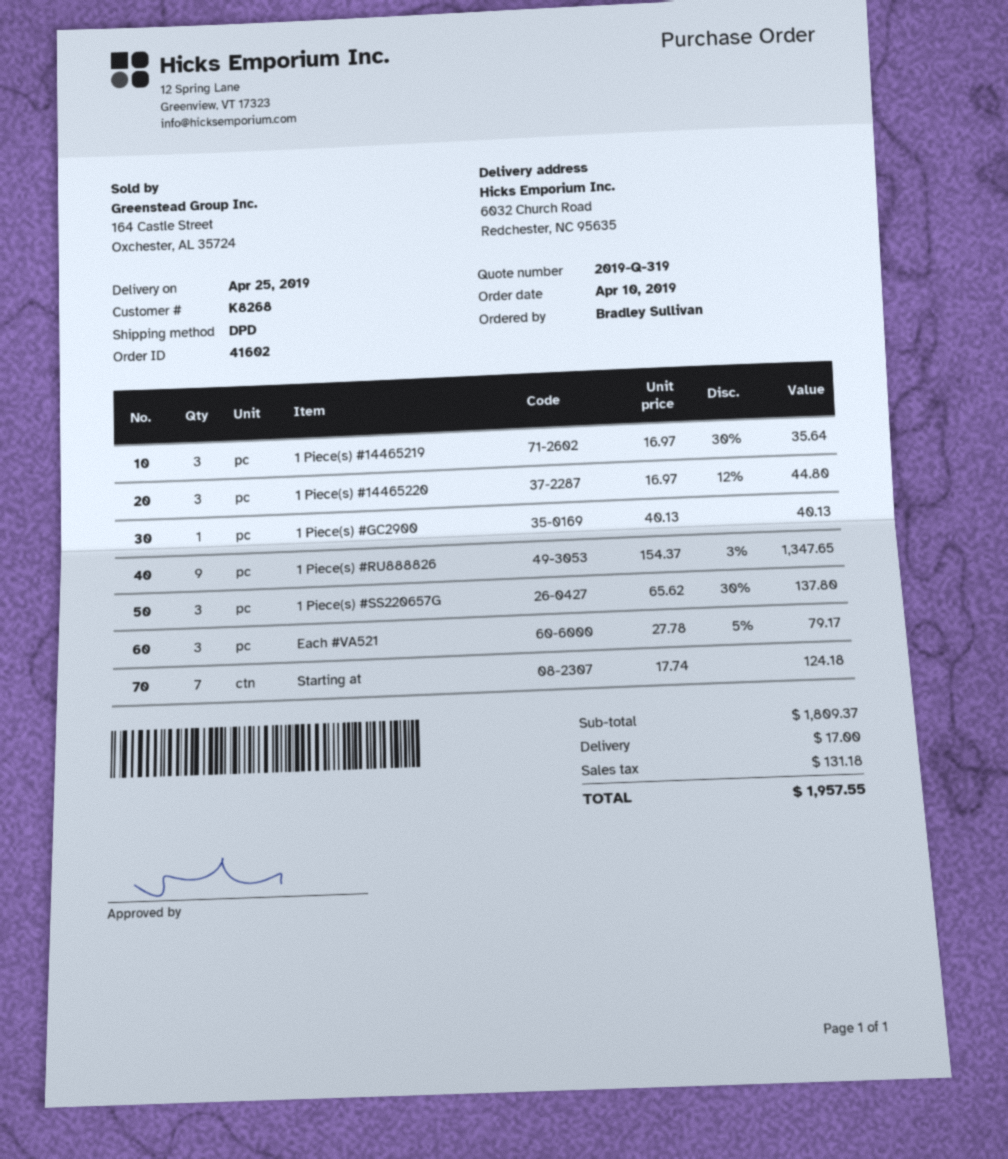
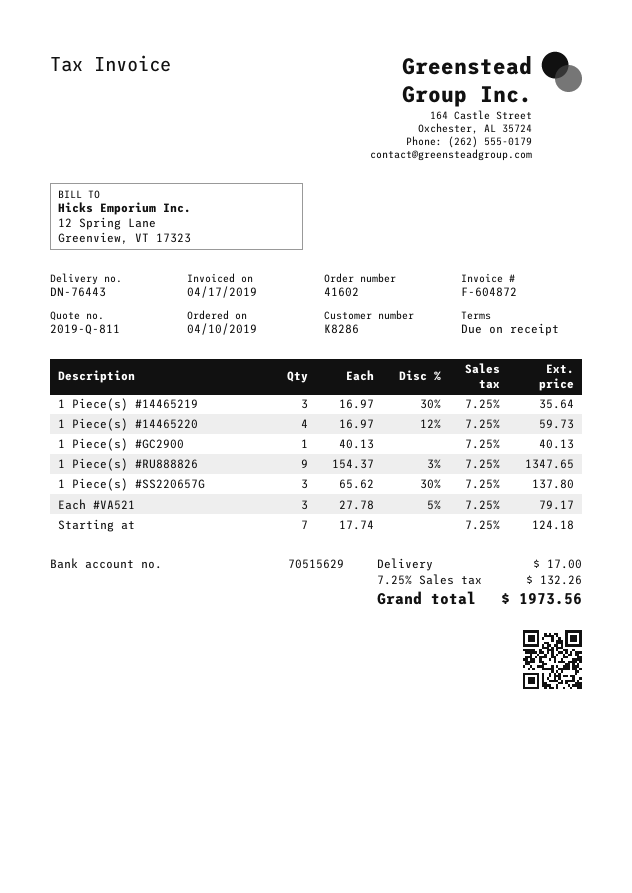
quote number: 2019-Q-319 -> 2019-Q-811
customer number: K8268 -> K8286
1 Piece(s) #14465220: 3 x 16.97 - 12% = 44.80 -> 4 x 16.97 - 12% = 59.73
tax: 131.18 -> 132.26
total: 1957.55 -> 1973.56

